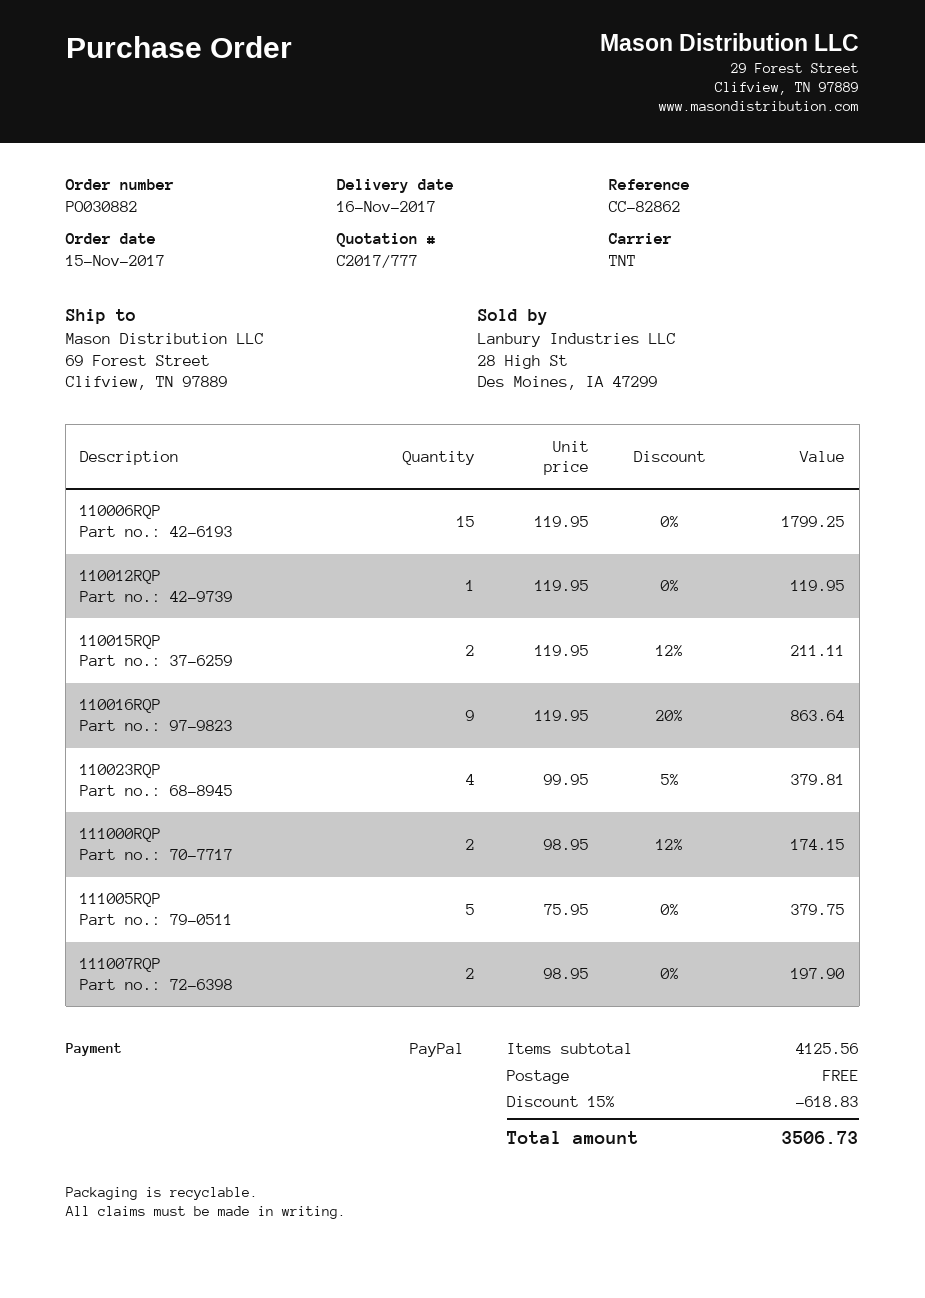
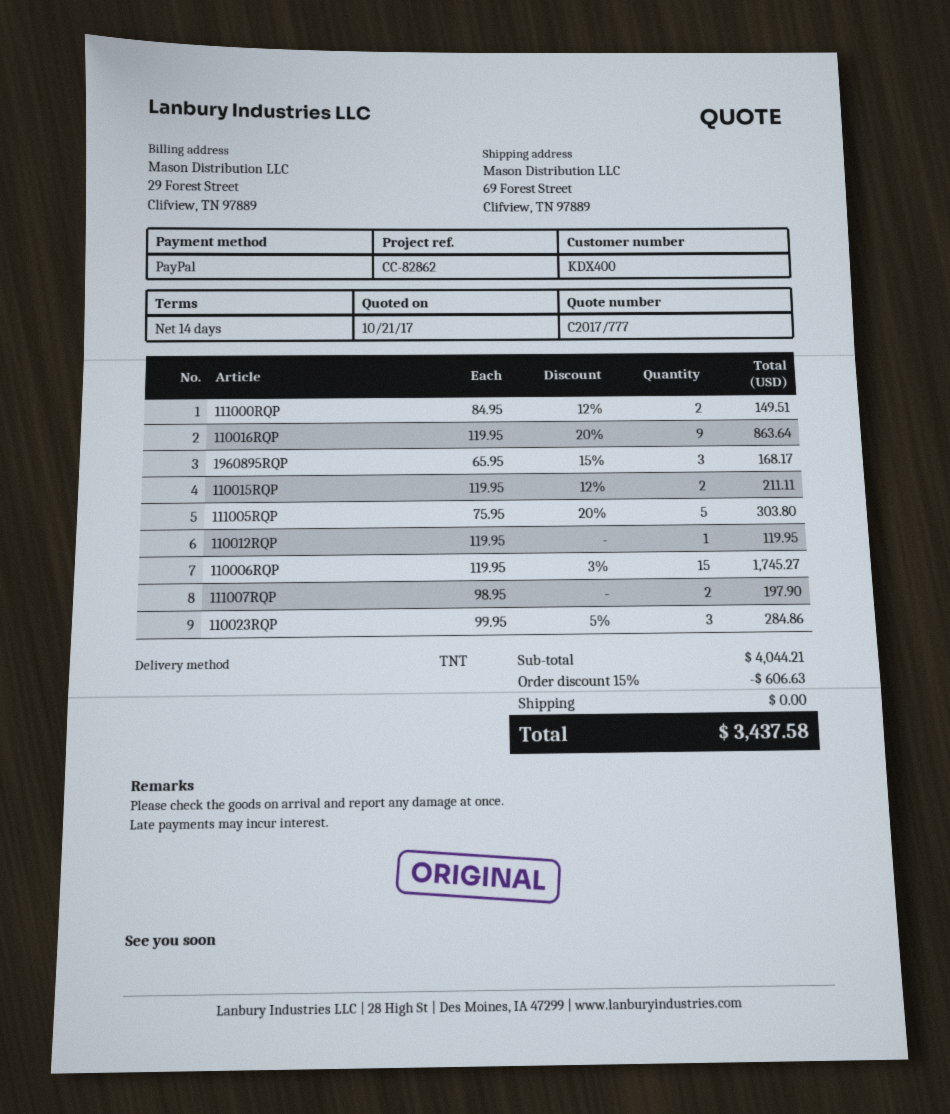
110006RQP: 15 x 119.95 = 1799.25 -> 15 x 119.95 - 3% = 1745.27
110023RQP: 4 x 99.95 - 5% = 379.81 -> 3 x 99.95 - 5% = 284.86
111000RQP: 2 x 98.95 - 12% = 174.15 -> 2 x 84.95 - 12% = 149.51
111005RQP: 5 x 75.95 = 379.75 -> 5 x 75.95 - 20% = 303.80
1960895RQP: none -> 3 x 65.95 - 15% = 168.17
subtotal: 4125.56 -> 4044.21
discount: 15% = 618.83 -> 15% = 606.63
total: 3506.73 -> 3437.58

